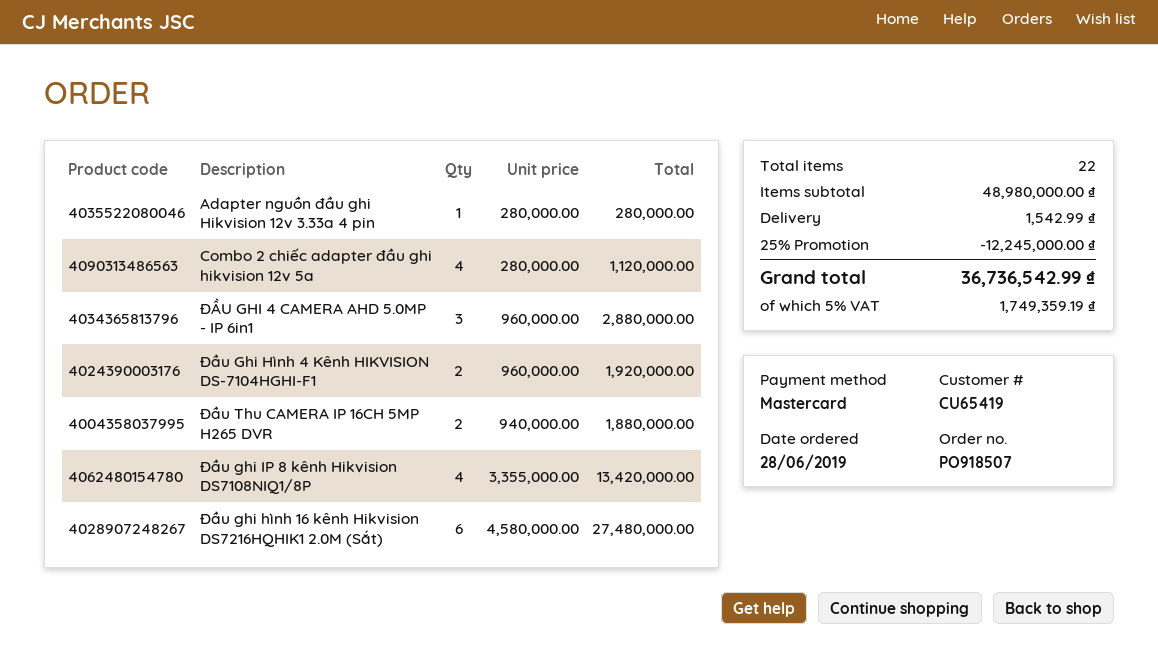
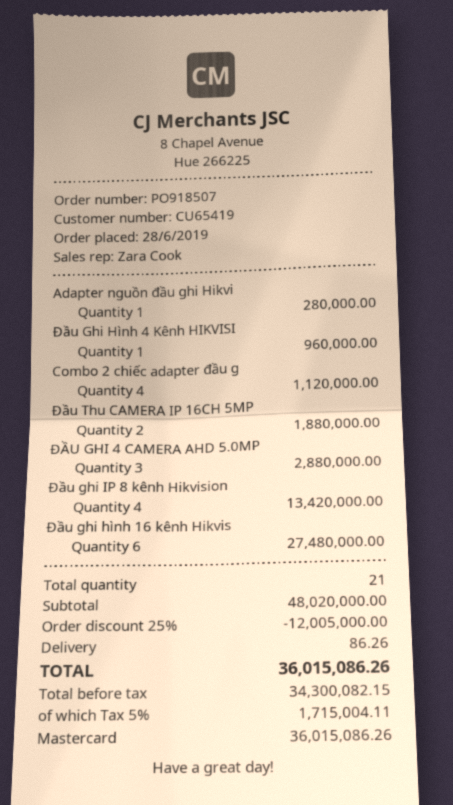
Đầu Ghi Hình 4 Kênh HIKVISION DS-7104HGHI-F1: 2 for 1920000.00 -> 1 for 960000.00
total quantity: 22 -> 21
subtotal: 48980000.00 -> 48020000.00
discount: 25% = 12245000.00 -> 25% = 12005000.00
shipping: 1542.99 -> 86.26
tax: 5% = 1749359.19 -> 5% = 1715004.11
total: 36736542.99 -> 36015086.26

